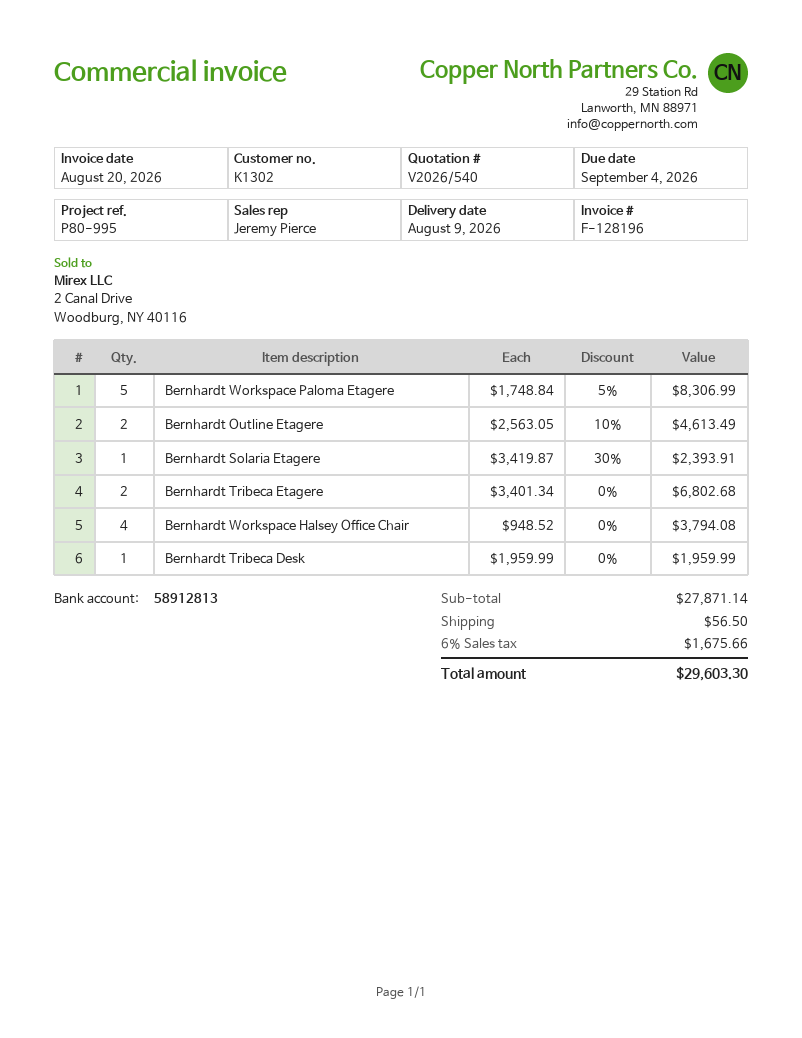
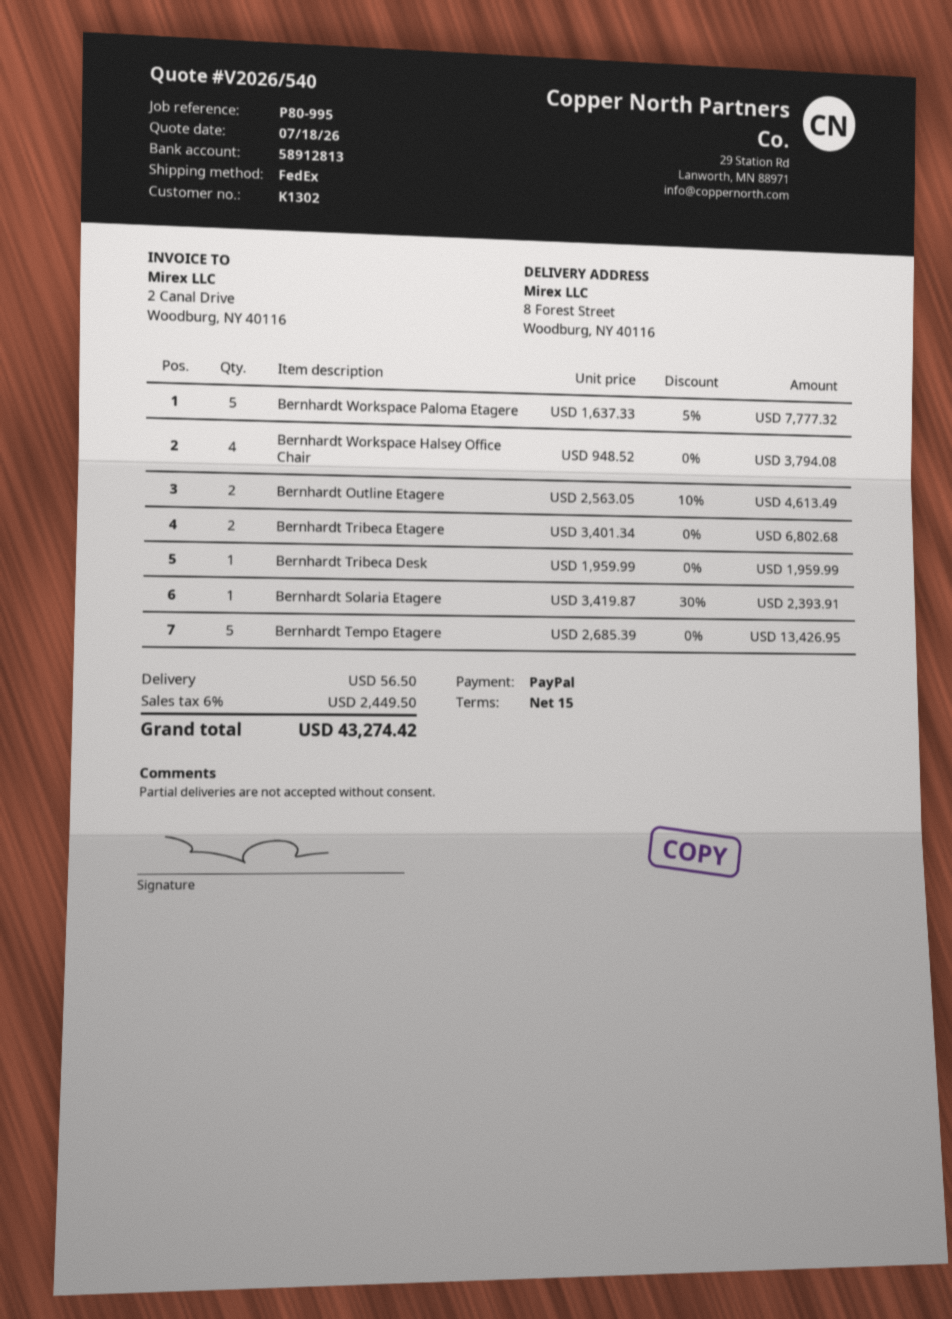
Bernhardt Workspace Paloma Etagere: 5 x 1748.84 - 5% = 8306.99 -> 5 x 1637.33 - 5% = 7777.32
Bernhardt Tempo Etagere: none -> 5 x 2685.39 = 13426.95
tax: 6% = 1675.66 -> 6% = 2449.50
total: 29603.30 -> 43274.42

